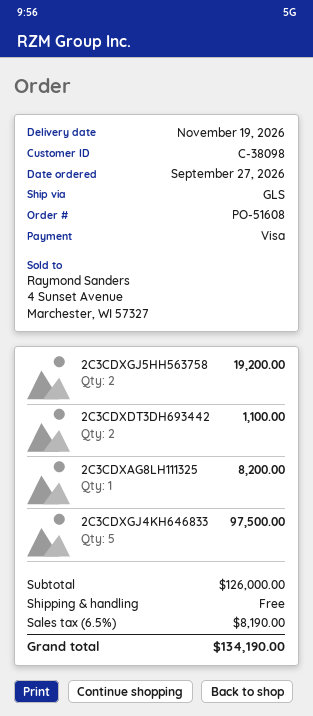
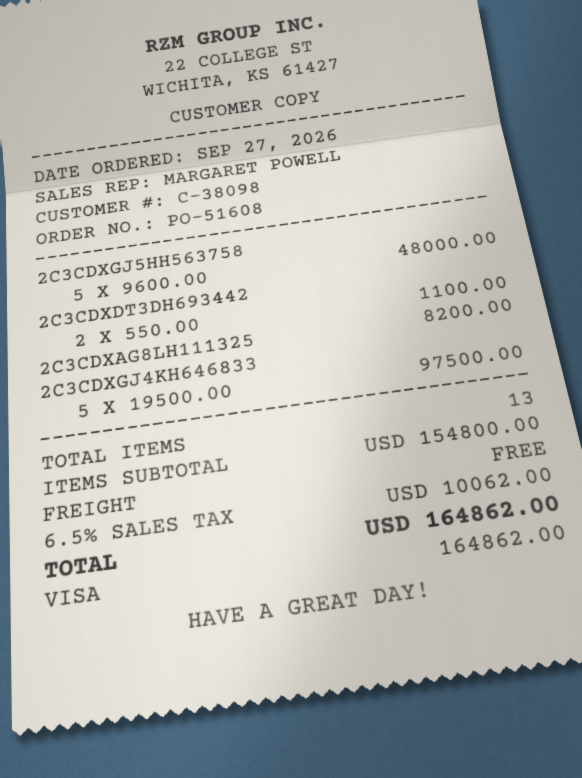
2C3CDXGJ5HH563758: 2 for 19200.00 -> 5 for 48000.00
subtotal: 126000.00 -> 154800.00
tax: 6.5% = 8190.00 -> 6.5% = 10062.00
total: 134190.00 -> 164862.00

